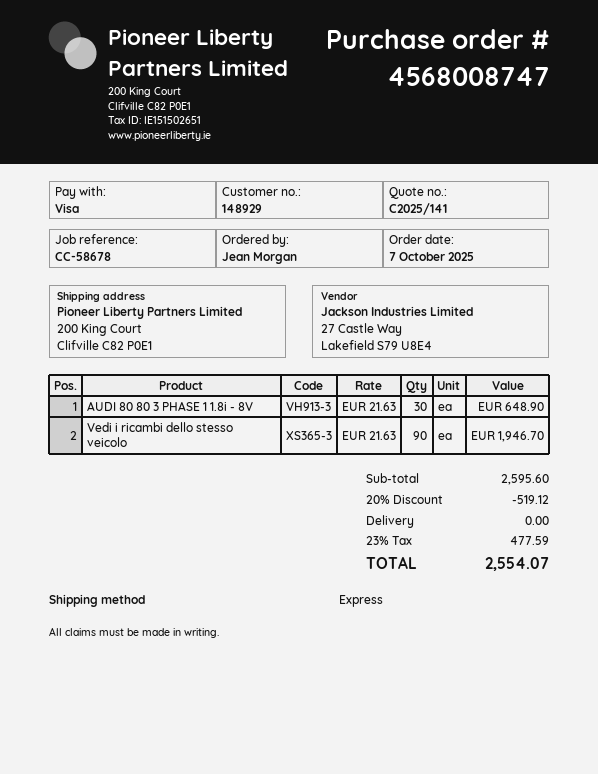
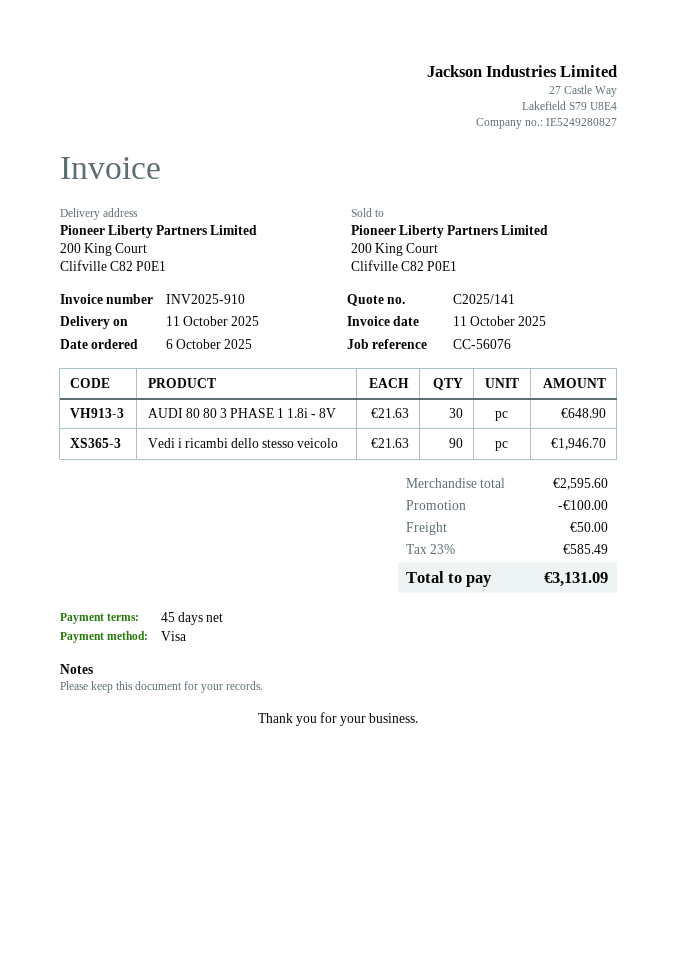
order date: 2025-10-07 -> 2025-10-06
reference: CC-58678 -> CC-56076
discount: 519.12 -> 100.00
shipping: 0.00 -> 50.00
tax: 23% = 477.59 -> 23% = 585.49
total: 2554.07 -> 3131.09

